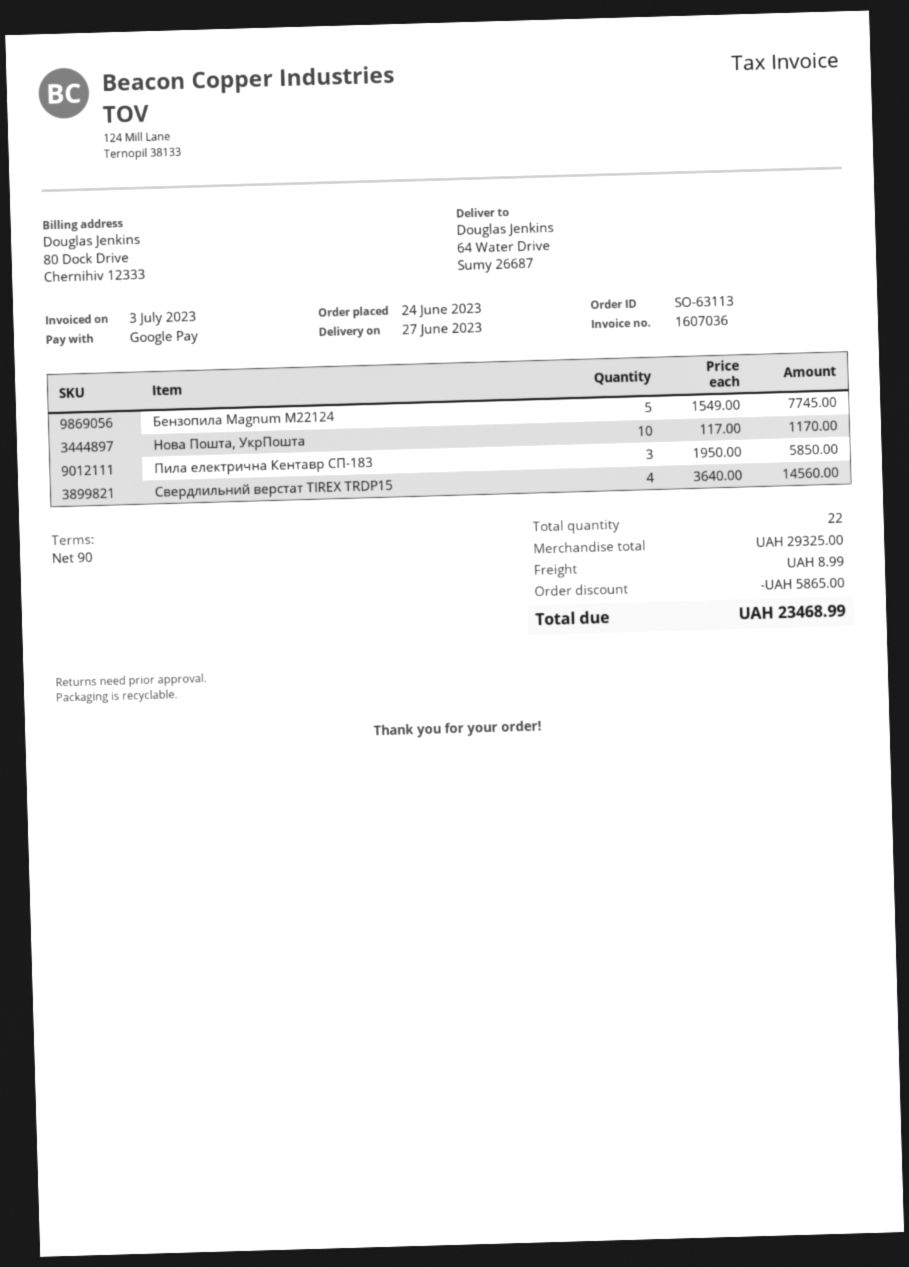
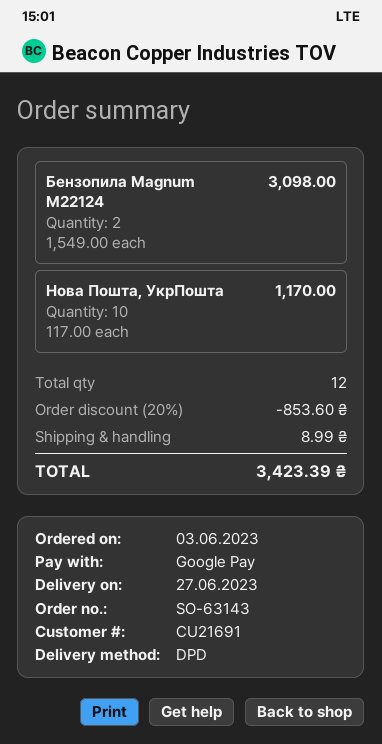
order number: SO-63113 -> SO-63143
order date: 2023-06-24 -> 2023-06-03
Бензопила Magnum M22124: 5 x 1549.00 = 7745.00 -> 2 x 1549.00 = 3098.00
Пила електрична Кентавр СП-183: 3 x 1950.00 = 5850.00 -> none
Свердлильний верстат TIREX TRDP15: 4 x 3640.00 = 14560.00 -> none
total quantity: 22 -> 12
discount: 5865.00 -> 853.60
total: 23468.99 -> 3423.39

